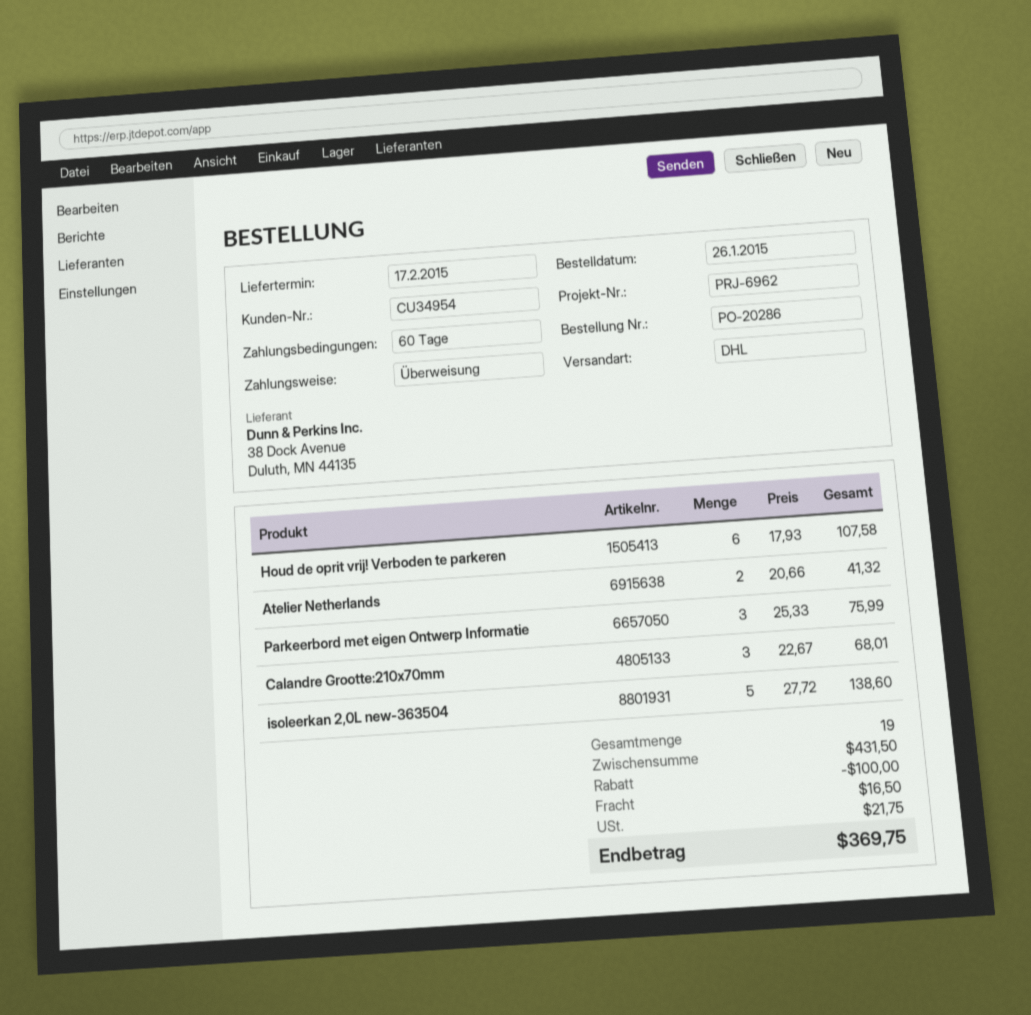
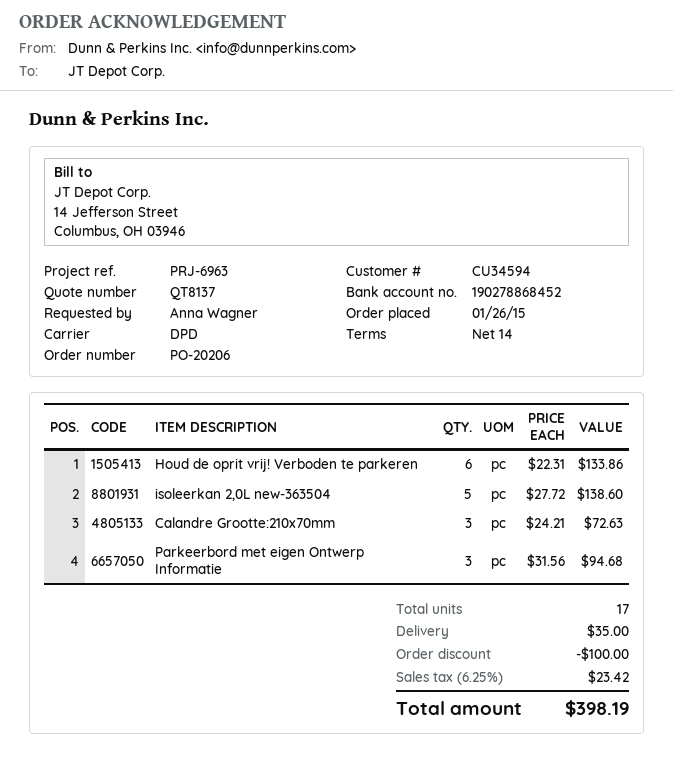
order number: PO-20286 -> PO-20206
payment terms: 60 days -> 14 days
customer number: CU34954 -> CU34594
reference: PRJ-6962 -> PRJ-6963
shipping method: DHL -> DPD
Houd de oprit vrij! Verboden te parkeren: 6 x 17.93 = 107.58 -> 6 x 22.31 = 133.86
Atelier Netherlands: 2 x 20.66 = 41.32 -> none
Parkeerbord met eigen Ontwerp Informatie: 3 x 25.33 = 75.99 -> 3 x 31.56 = 94.68
Calandre Grootte:210x70mm: 3 x 22.67 = 68.01 -> 3 x 24.21 = 72.63
total quantity: 19 -> 17
shipping: 16.50 -> 35.00
tax: 21.75 -> 23.42
total: 369.75 -> 398.19

